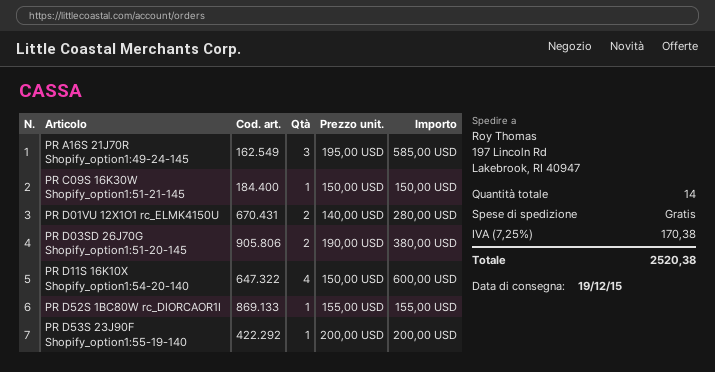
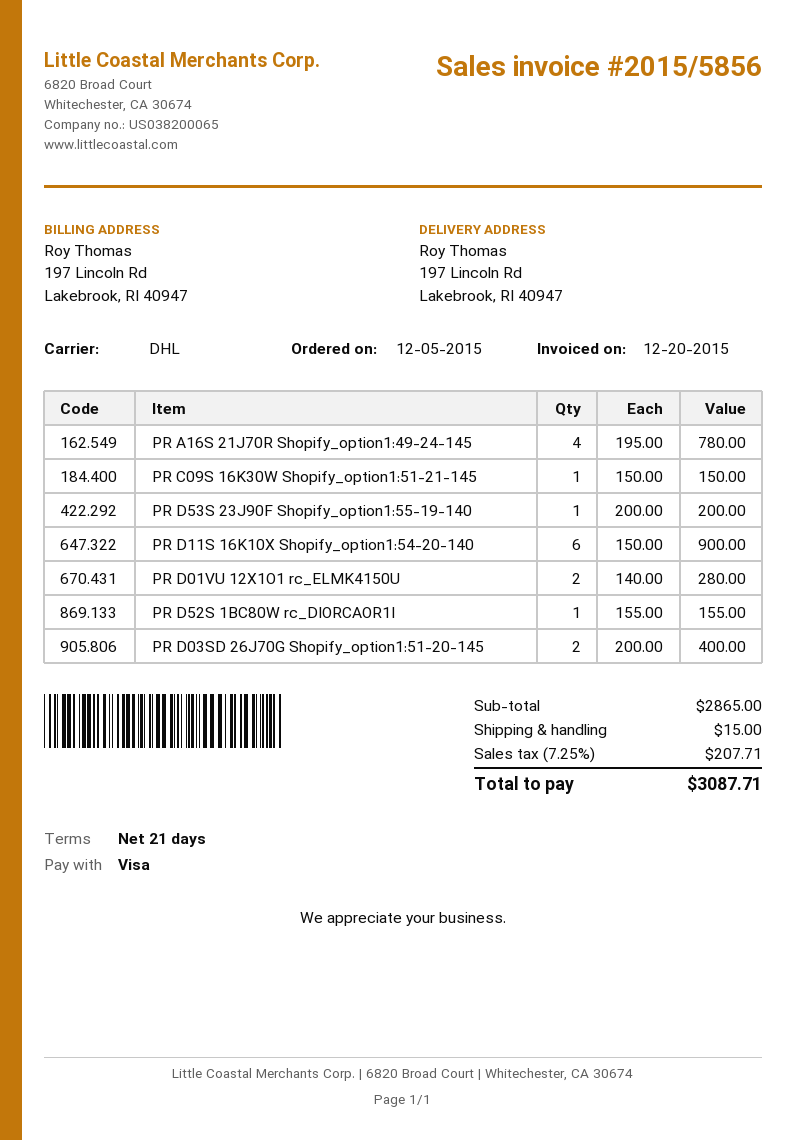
PR A16S 21J70R Shopify_option1:49-24-145: 3 x 195.00 = 585.00 -> 4 x 195.00 = 780.00
PR D03SD 26J70G Shopify_option1:51-20-145: 2 x 190.00 = 380.00 -> 2 x 200.00 = 400.00
PR D11S 16K10X Shopify_option1:54-20-140: 4 x 150.00 = 600.00 -> 6 x 150.00 = 900.00
shipping: 0.00 -> 15.00
tax: 7.25% = 170.38 -> 7.25% = 207.71
total: 2520.38 -> 3087.71

